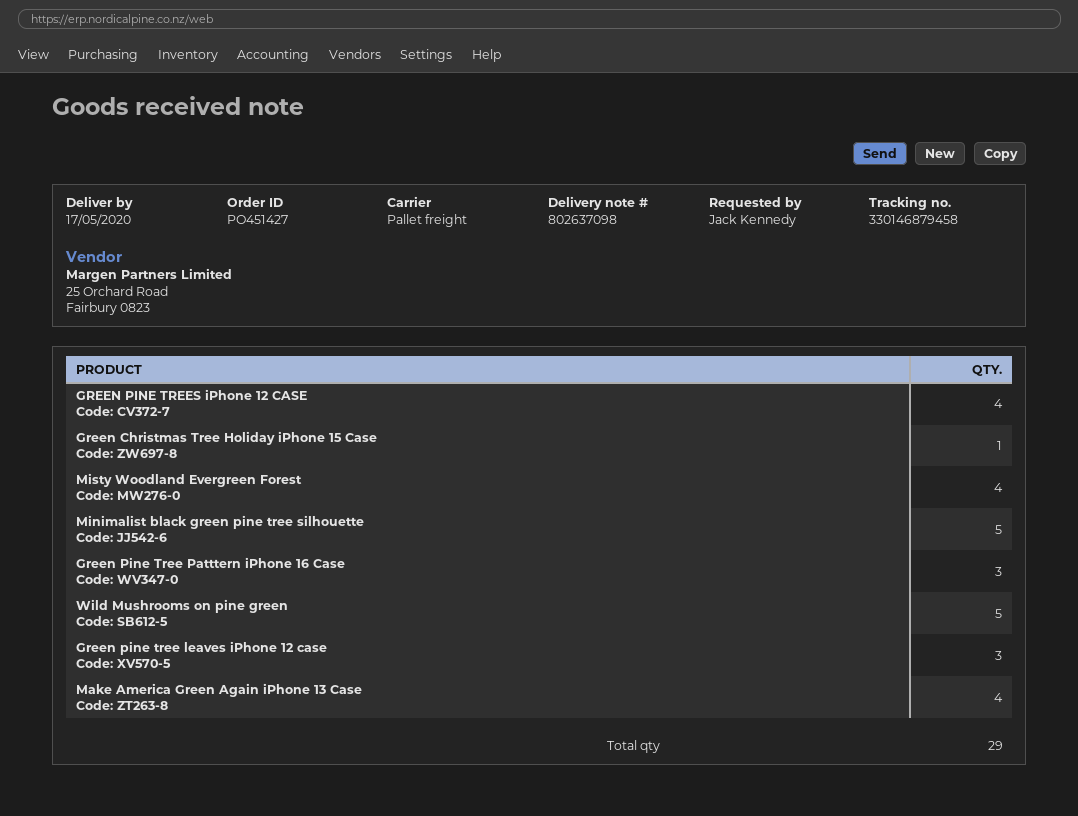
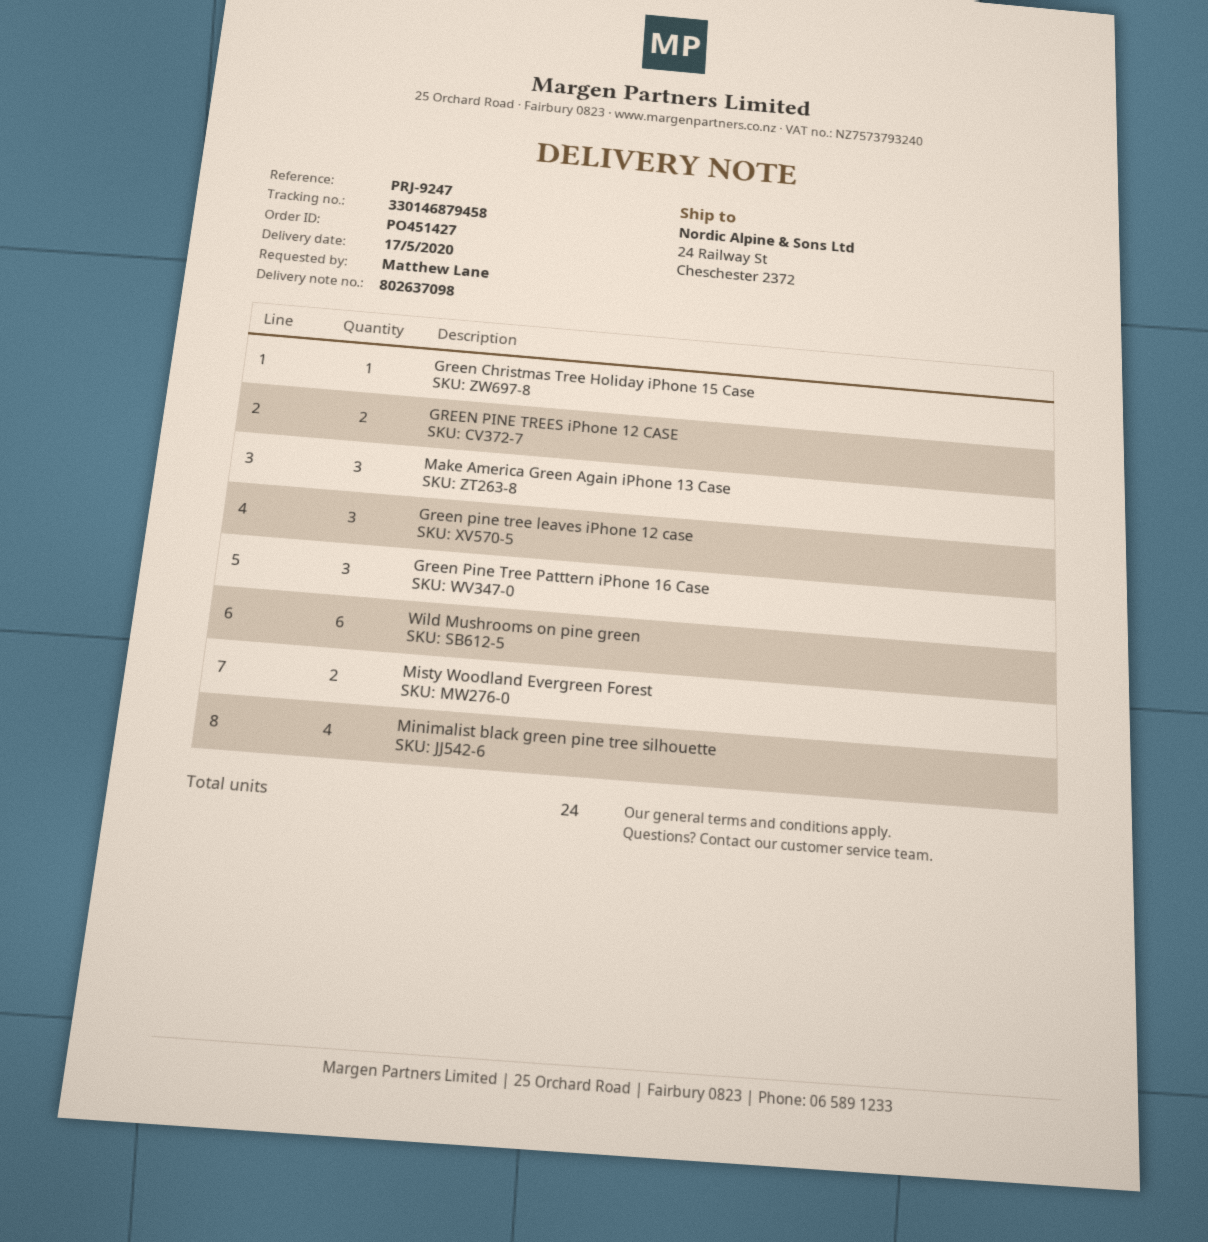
ordered by: Jack Kennedy -> Matthew Lane
GREEN PINE TREES iPhone 12 CASE: 4 -> 2
Misty Woodland Evergreen Forest: 4 -> 2
Minimalist black green pine tree silhouette: 5 -> 4
Wild Mushrooms on pine green: 5 -> 6
Make America Green Again iPhone 13 Case: 4 -> 3
total quantity: 29 -> 24

